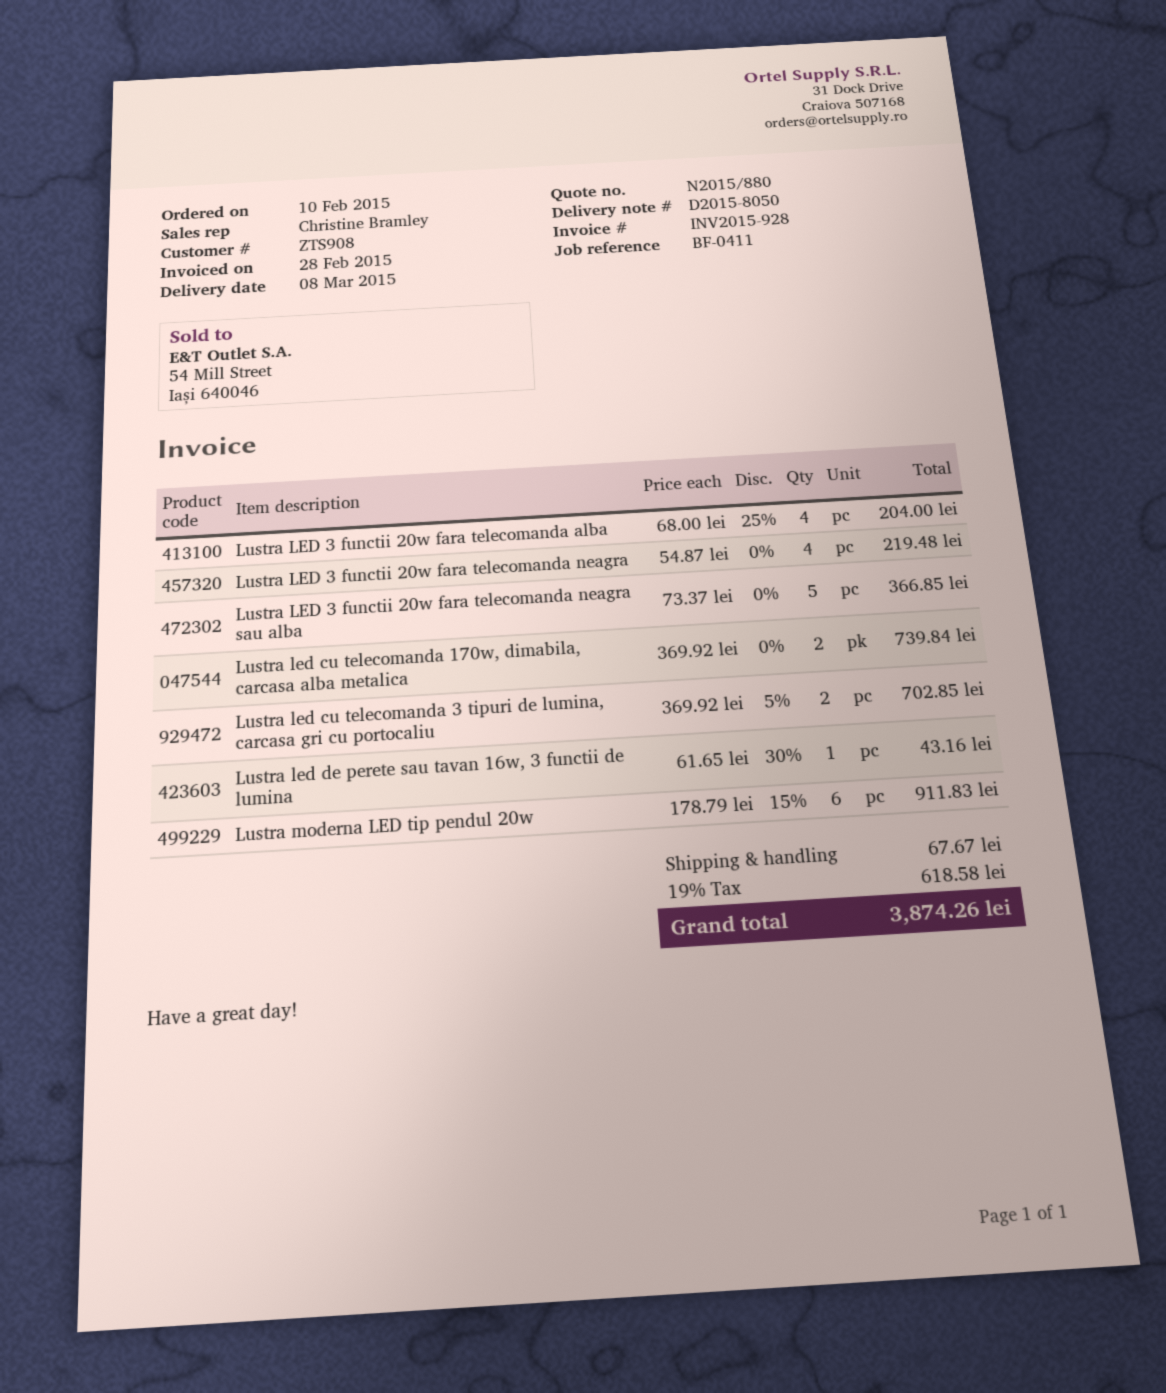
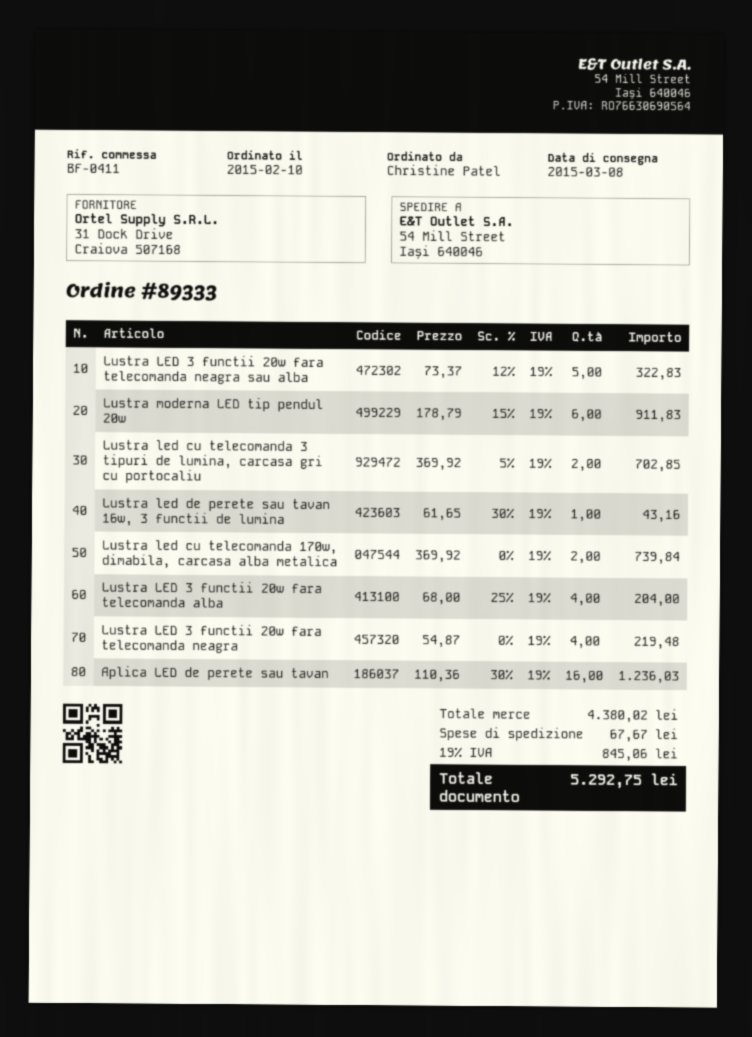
Lustra LED 3 functii 20w fara telecomanda neagra sau alba: 5 x 73.37 = 366.85 -> 5 x 73.37 - 12% = 322.83
Aplica LED de perete sau tavan: none -> 16 x 110.36 - 30% = 1236.03
tax: 19% = 618.58 -> 19% = 845.06
total: 3874.26 -> 5292.75

